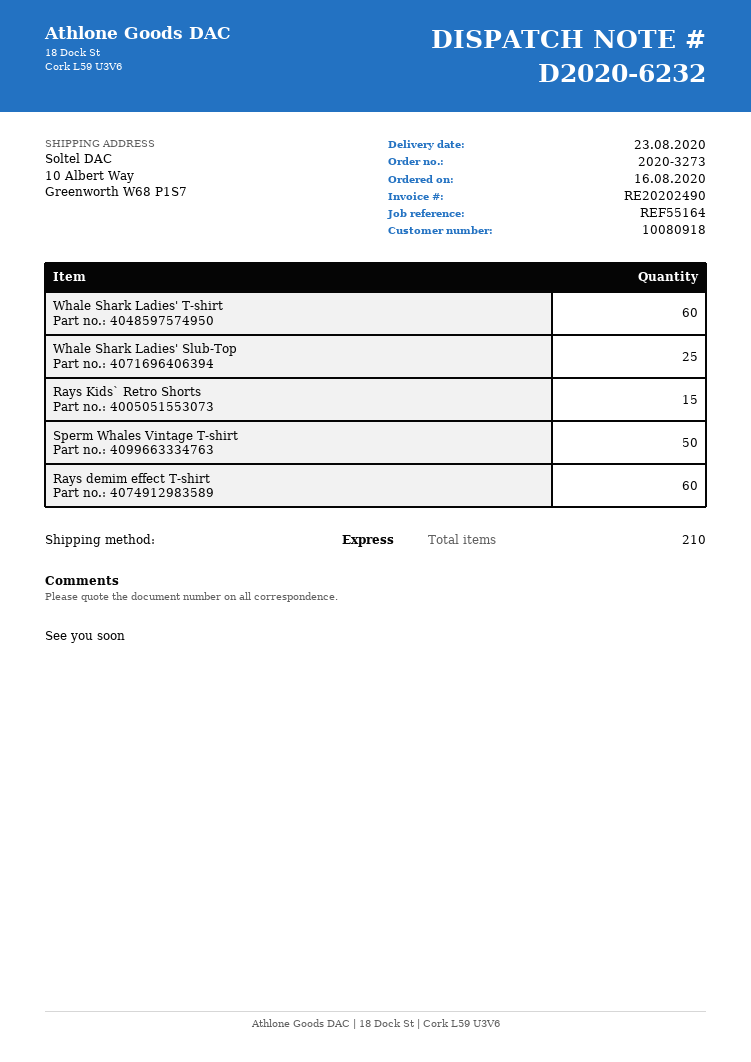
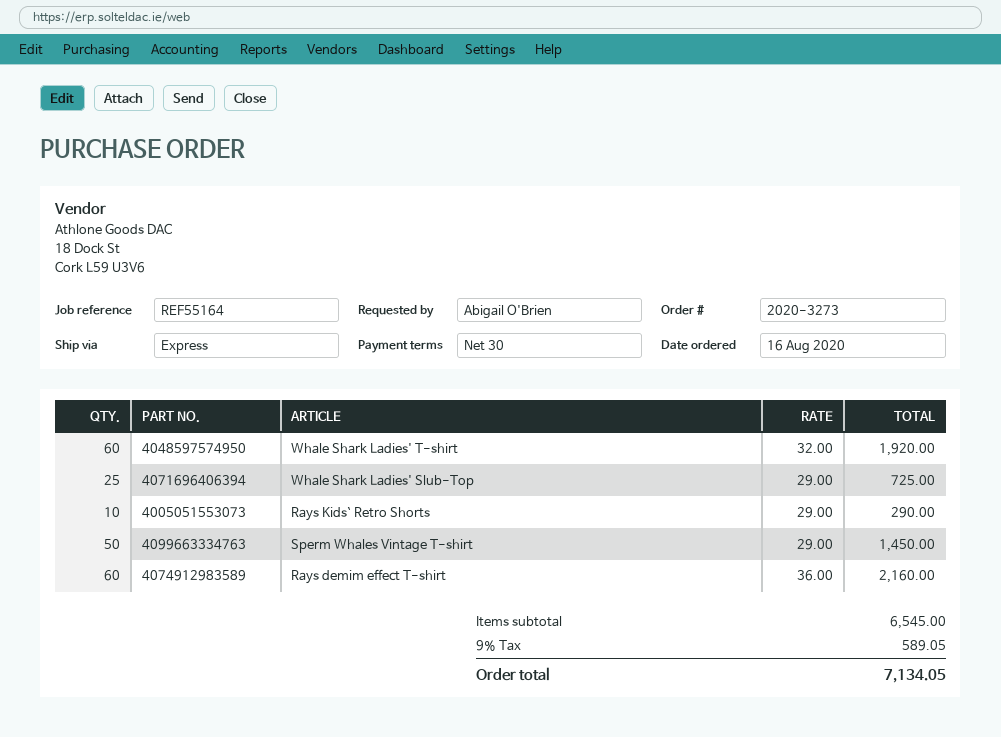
Rays Kids` Retro Shorts: 15 -> 10

